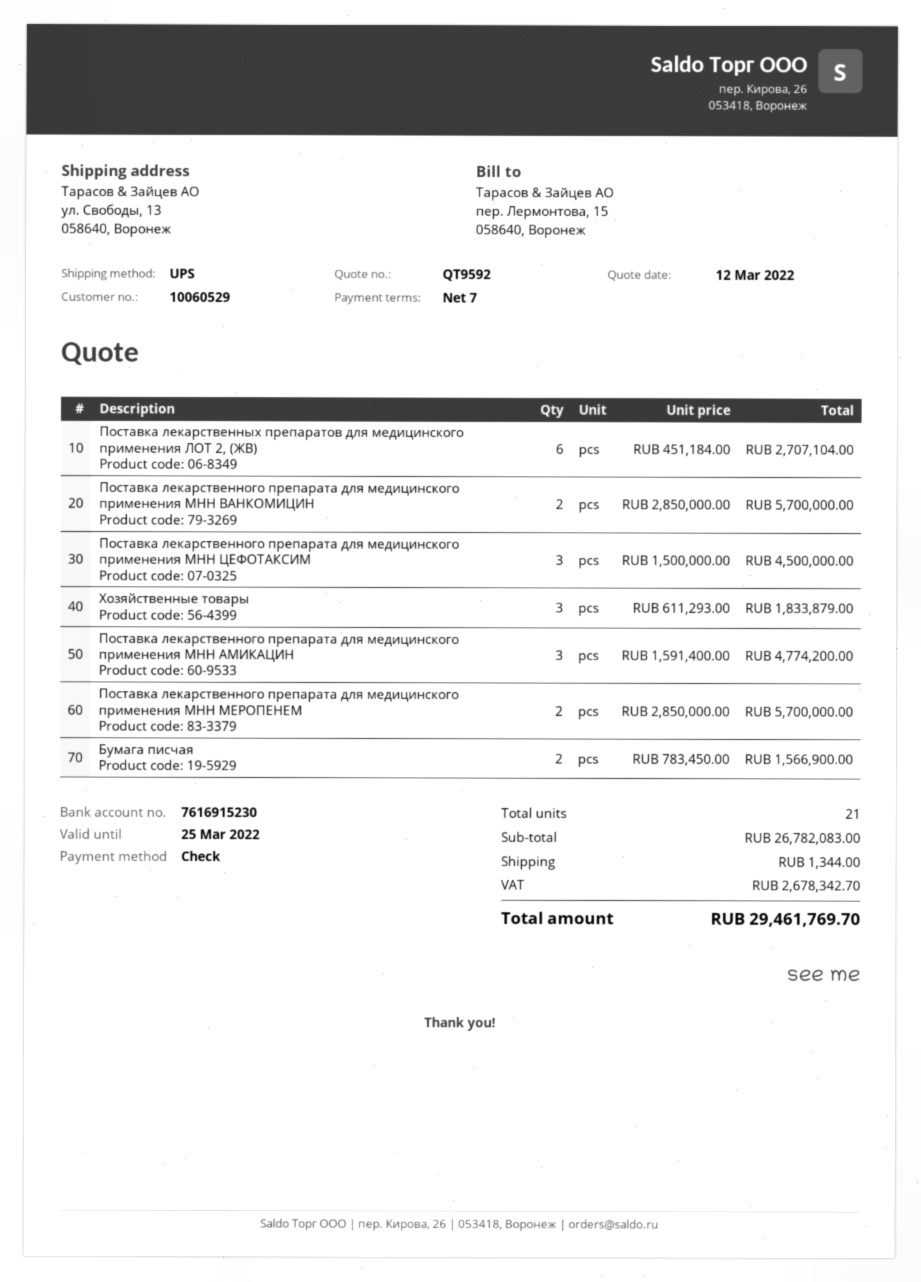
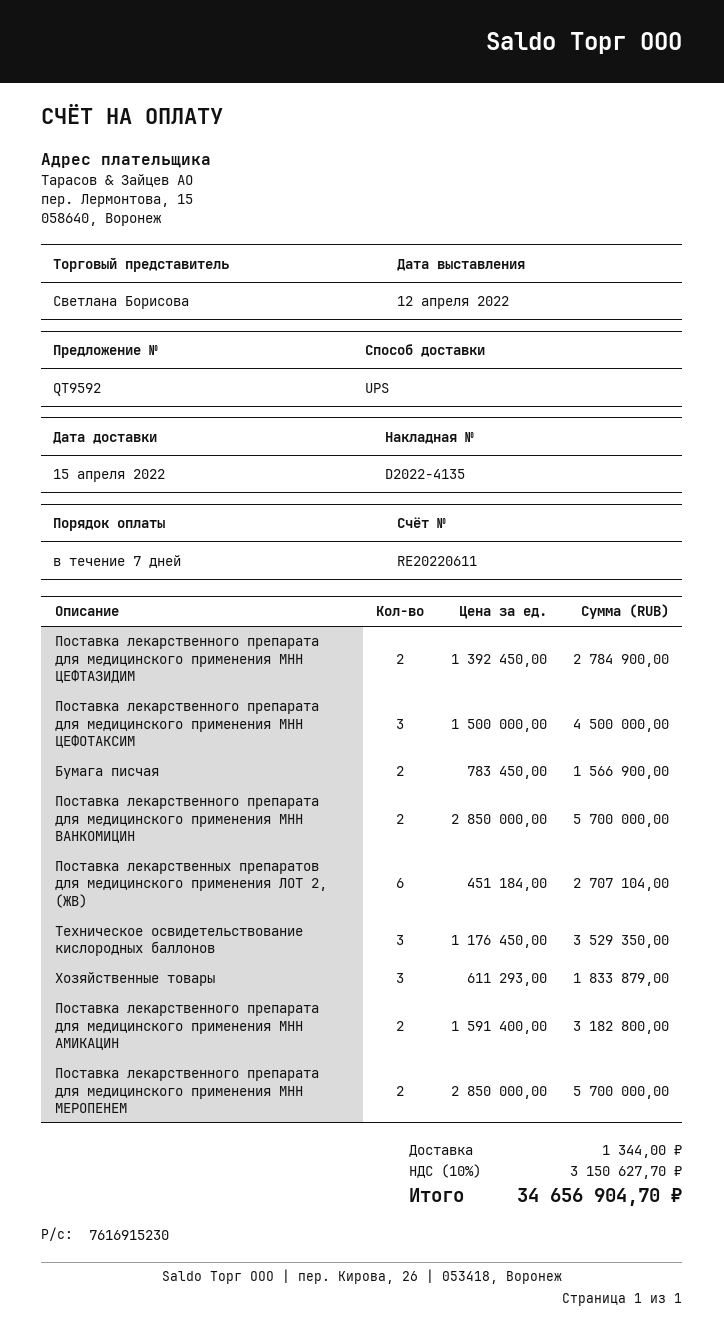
Поставка лекарственного препарата для медицинского применения МНН АМИКАЦИН: 3 x 1591400.00 = 4774200.00 -> 2 x 1591400.00 = 3182800.00
Поставка лекарственного препарата для медицинского применения МНН ЦЕФТАЗИДИМ: none -> 2 x 1392450.00 = 2784900.00
Техническое освидетельствование кислородных баллонов: none -> 3 x 1176450.00 = 3529350.00
tax: 2678342.70 -> 3150627.70
total: 29461769.70 -> 34656904.70

